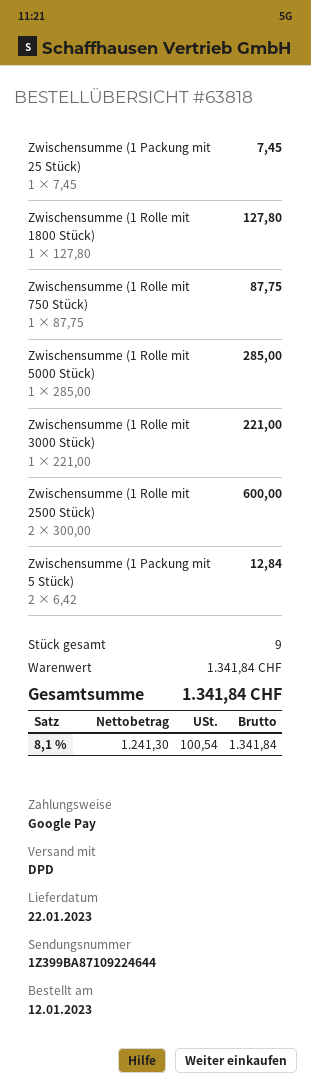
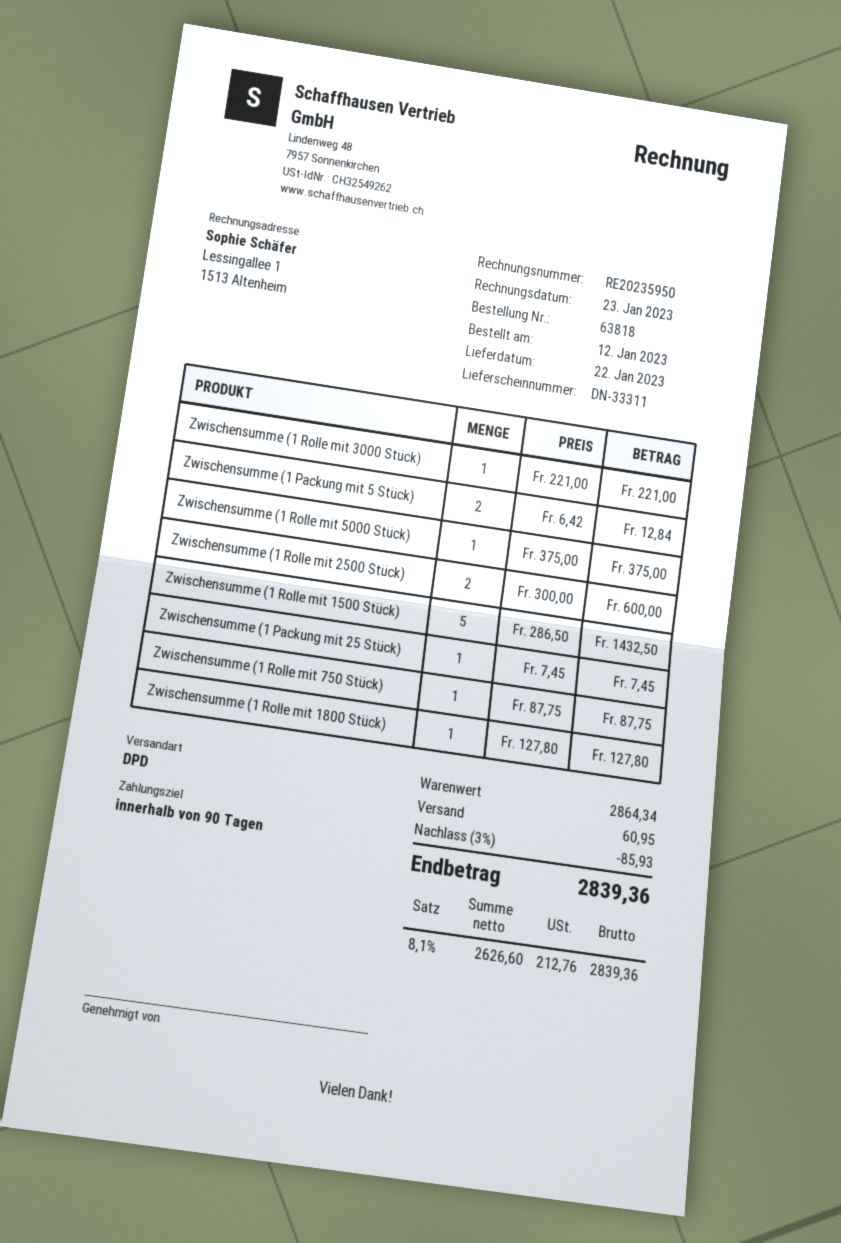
Zwischensumme (1 Rolle mit 5000 Stück): 1 x 285.00 = 285.00 -> 1 x 375.00 = 375.00
Zwischensumme (1 Rolle mit 1500 Stück): none -> 5 x 286.50 = 1432.50
subtotal: 1341.84 -> 2864.34
discount: none -> 3% = 85.93
shipping: none -> 60.95
net: 1241.30 -> 2626.60
tax: 8.1% = 100.54 -> 8.1% = 212.76
total: 1341.84 -> 2839.36

